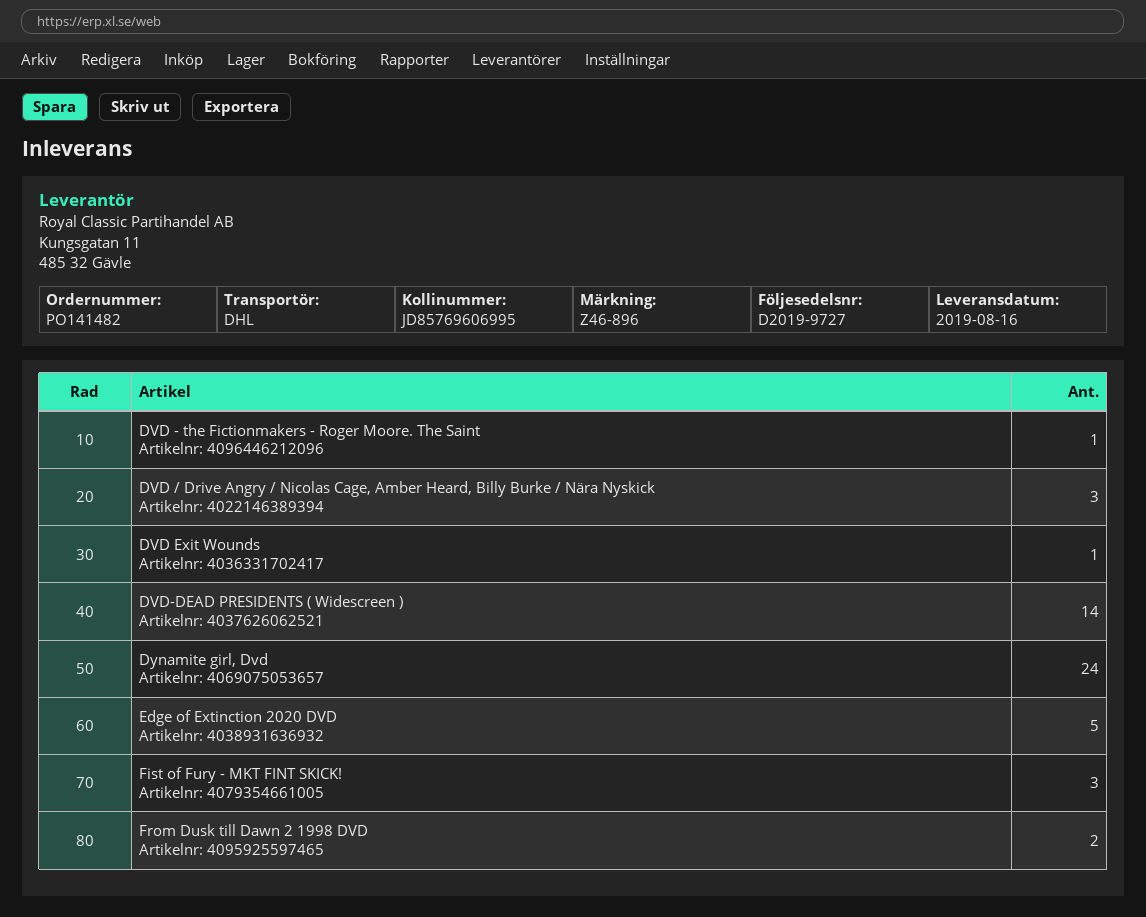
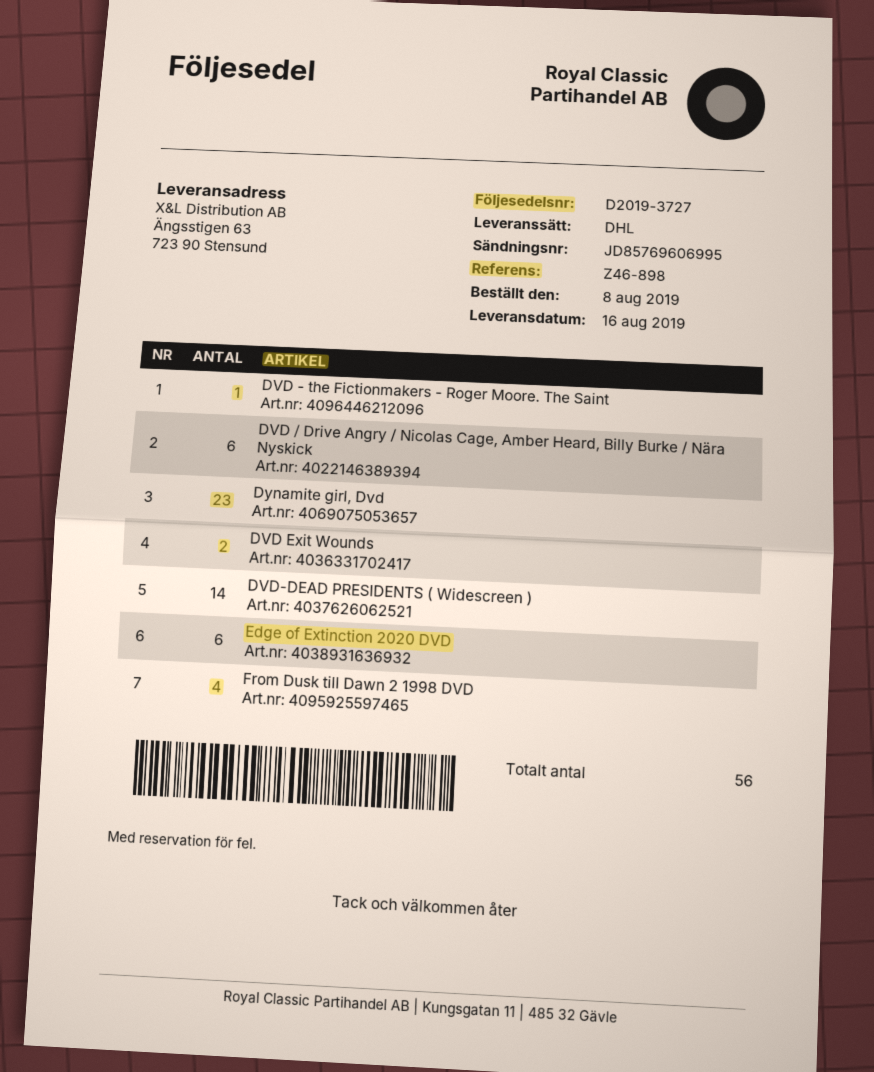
delivery note number: D2019-9727 -> D2019-3727
reference: Z46-896 -> Z46-898
DVD / Drive Angry / Nicolas Cage, Amber Heard, Billy Burke / Nära Nyskick: 3 -> 6
DVD Exit Wounds: 1 -> 2
Dynamite girl, Dvd: 24 -> 23
Edge of Extinction 2020 DVD: 5 -> 6
Fist of Fury - MKT FINT SKICK!: 3 -> none
From Dusk till Dawn 2 1998 DVD: 2 -> 4

